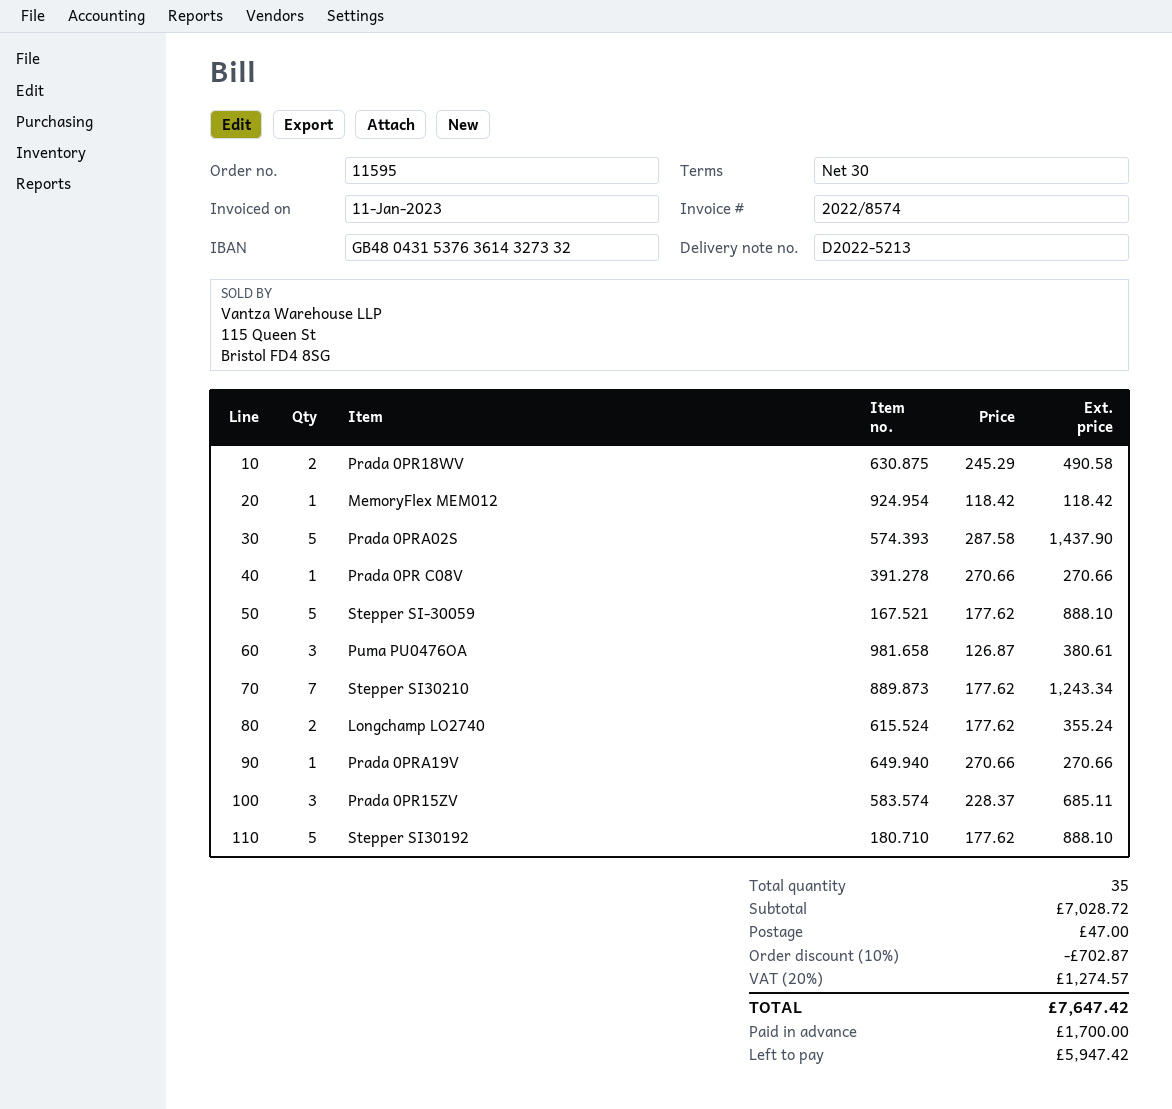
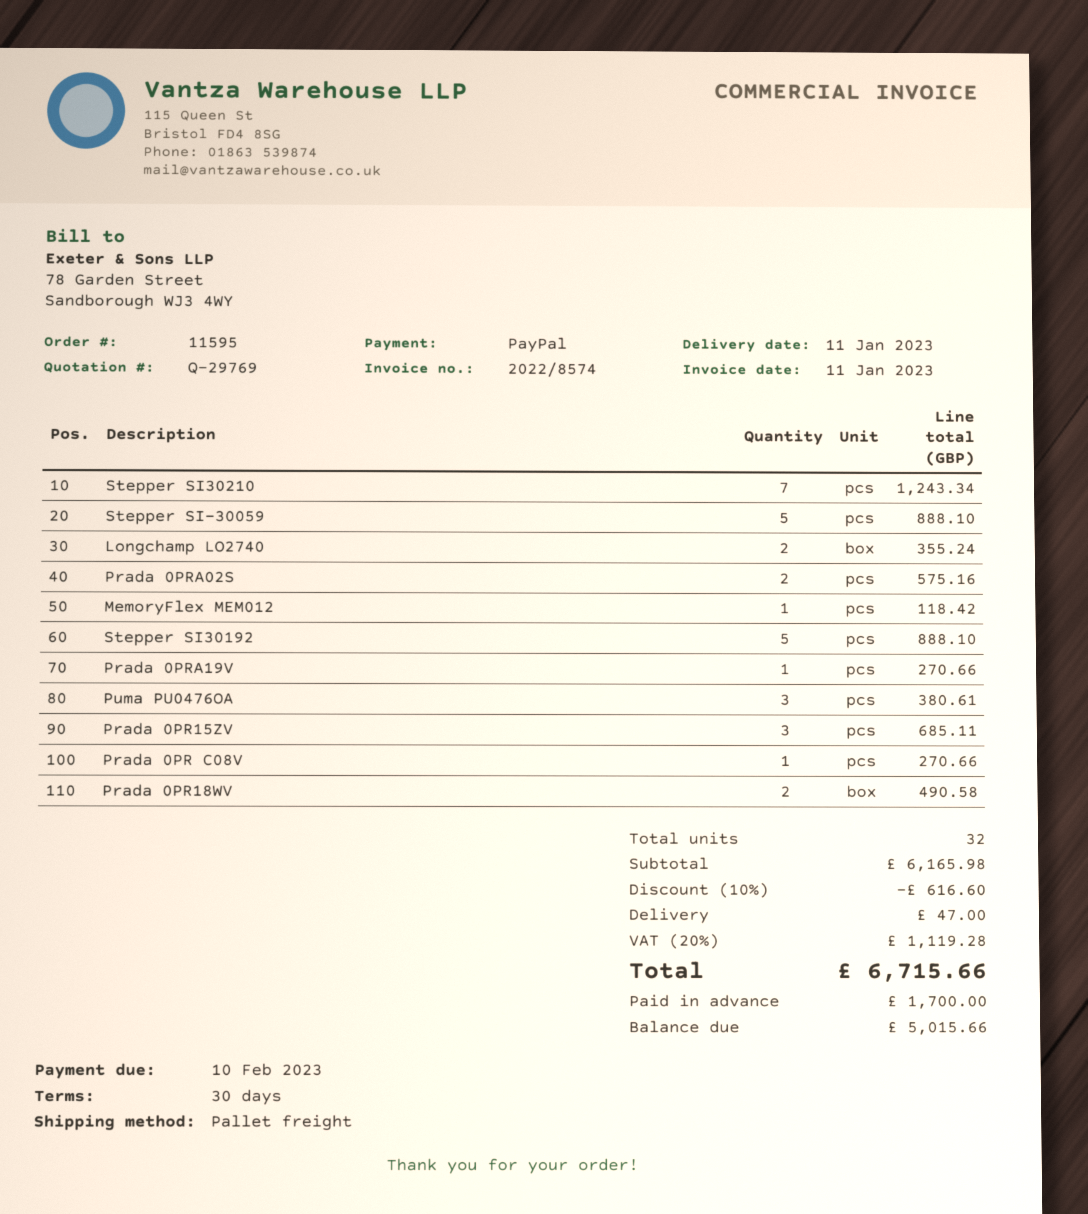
Prada 0PRA02S: 5 for 1437.90 -> 2 for 575.16
total quantity: 35 -> 32
subtotal: 7028.72 -> 6165.98
discount: 10% = 702.87 -> 10% = 616.60
tax: 20% = 1274.57 -> 20% = 1119.28
total: 7647.42 -> 6715.66
balance: 5947.42 -> 5015.66

